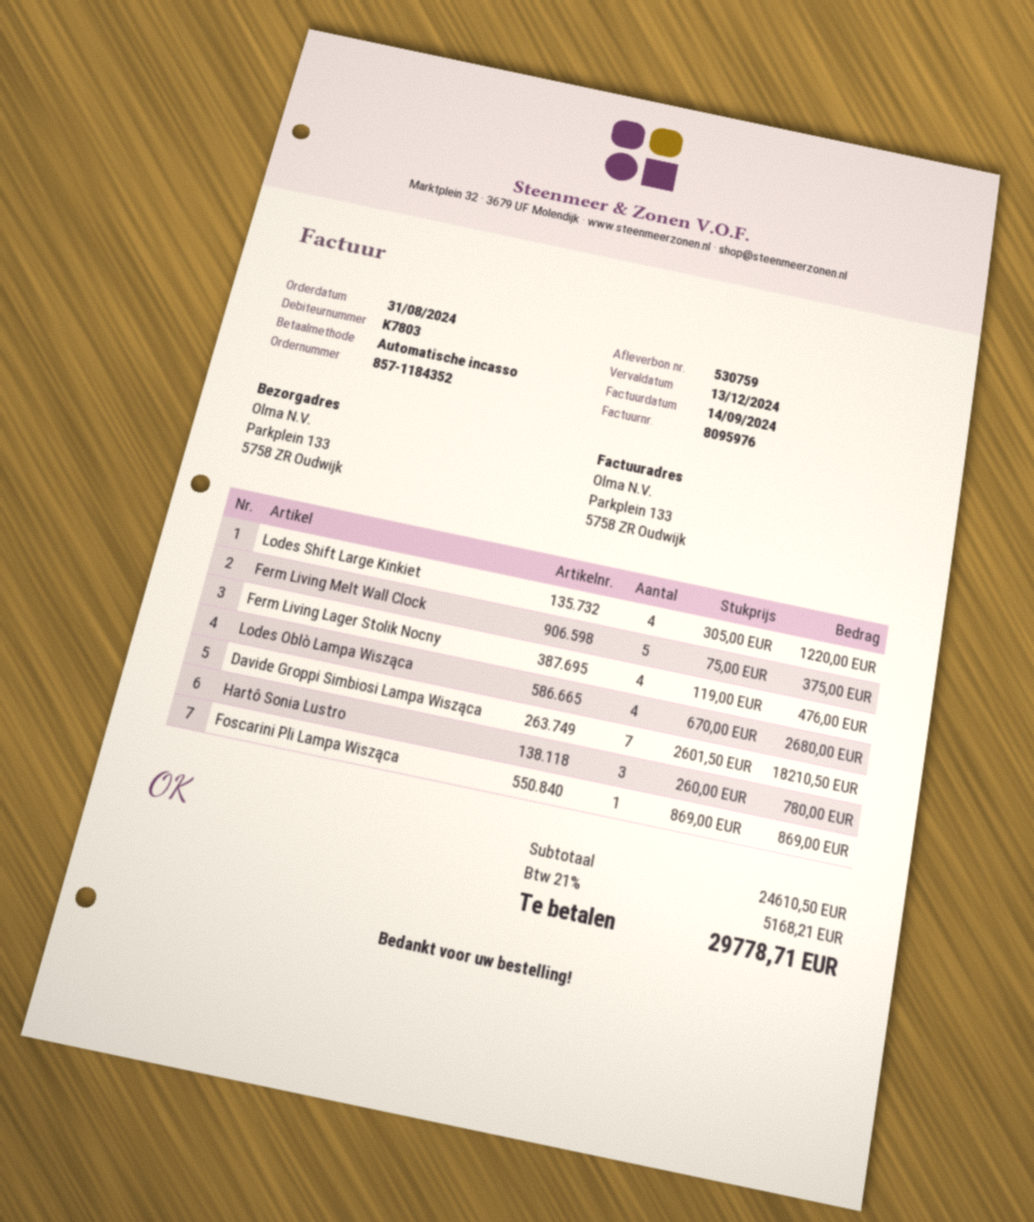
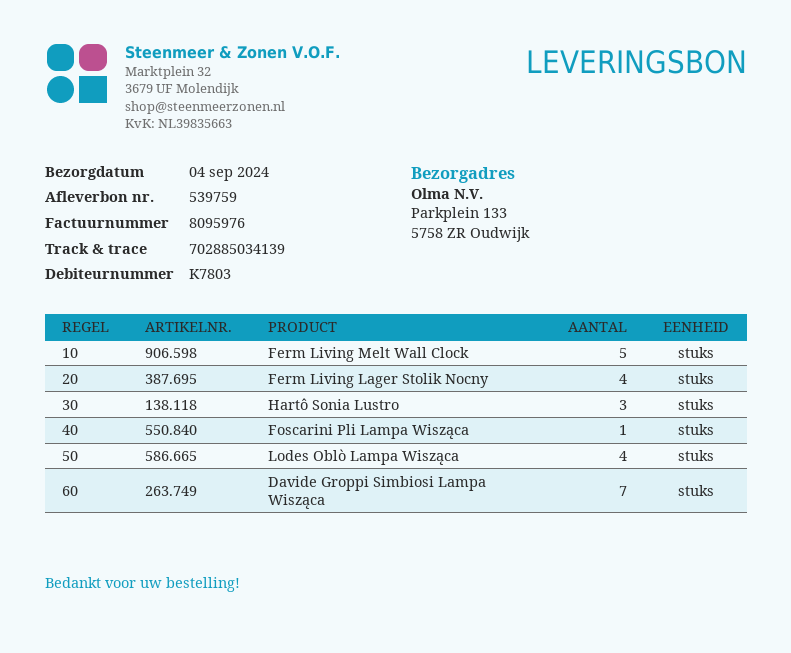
delivery note number: 530759 -> 539759
Lodes Shift Large Kinkiet: 4 -> none

